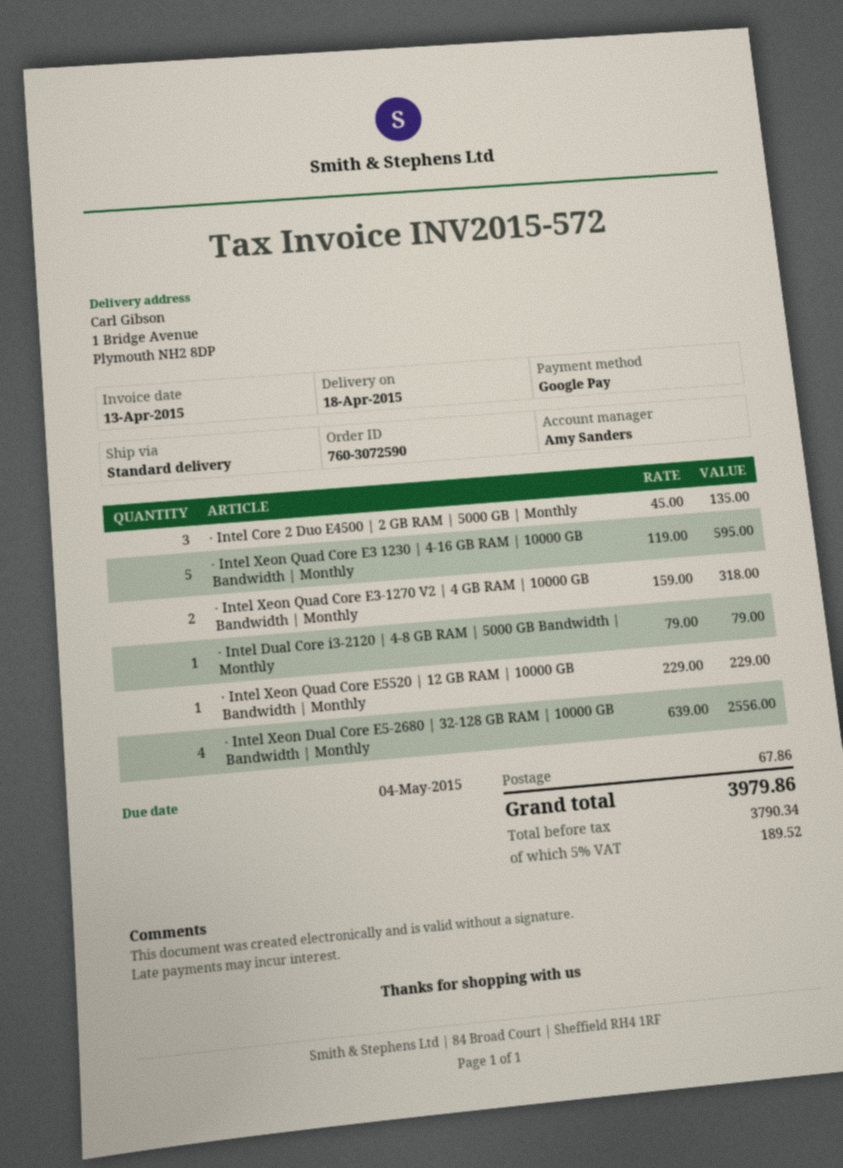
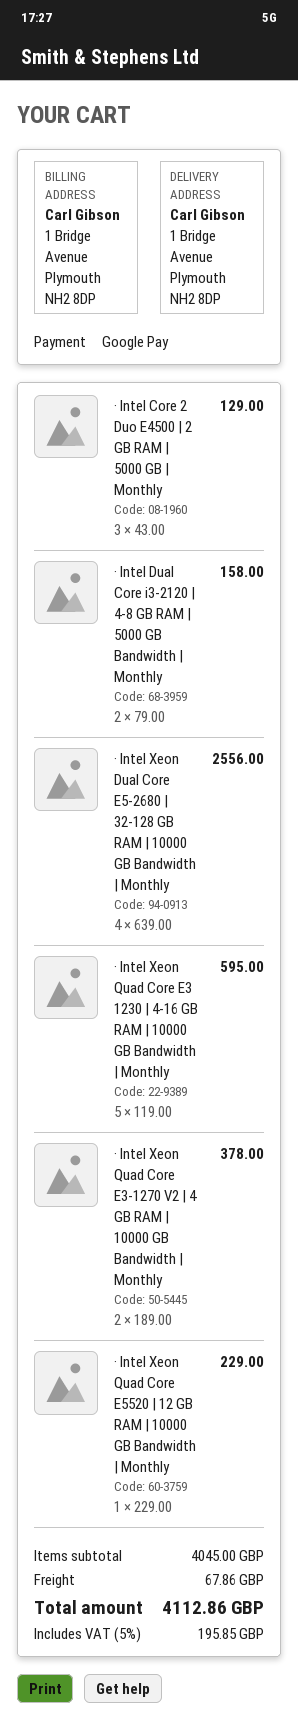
· Intel Core 2 Duo E4500 | 2 GB RAM | 5000 GB | Monthly: 3 x 45.00 = 135.00 -> 3 x 43.00 = 129.00
· Intel Xeon Quad Core E3-1270 V2 | 4 GB RAM | 10000 GB Bandwidth | Monthly: 2 x 159.00 = 318.00 -> 2 x 189.00 = 378.00
· Intel Dual Core i3-2120 | 4-8 GB RAM | 5000 GB Bandwidth | Monthly: 1 x 79.00 = 79.00 -> 2 x 79.00 = 158.00
tax: 5% = 189.52 -> 5% = 195.85
total: 3979.86 -> 4112.86

